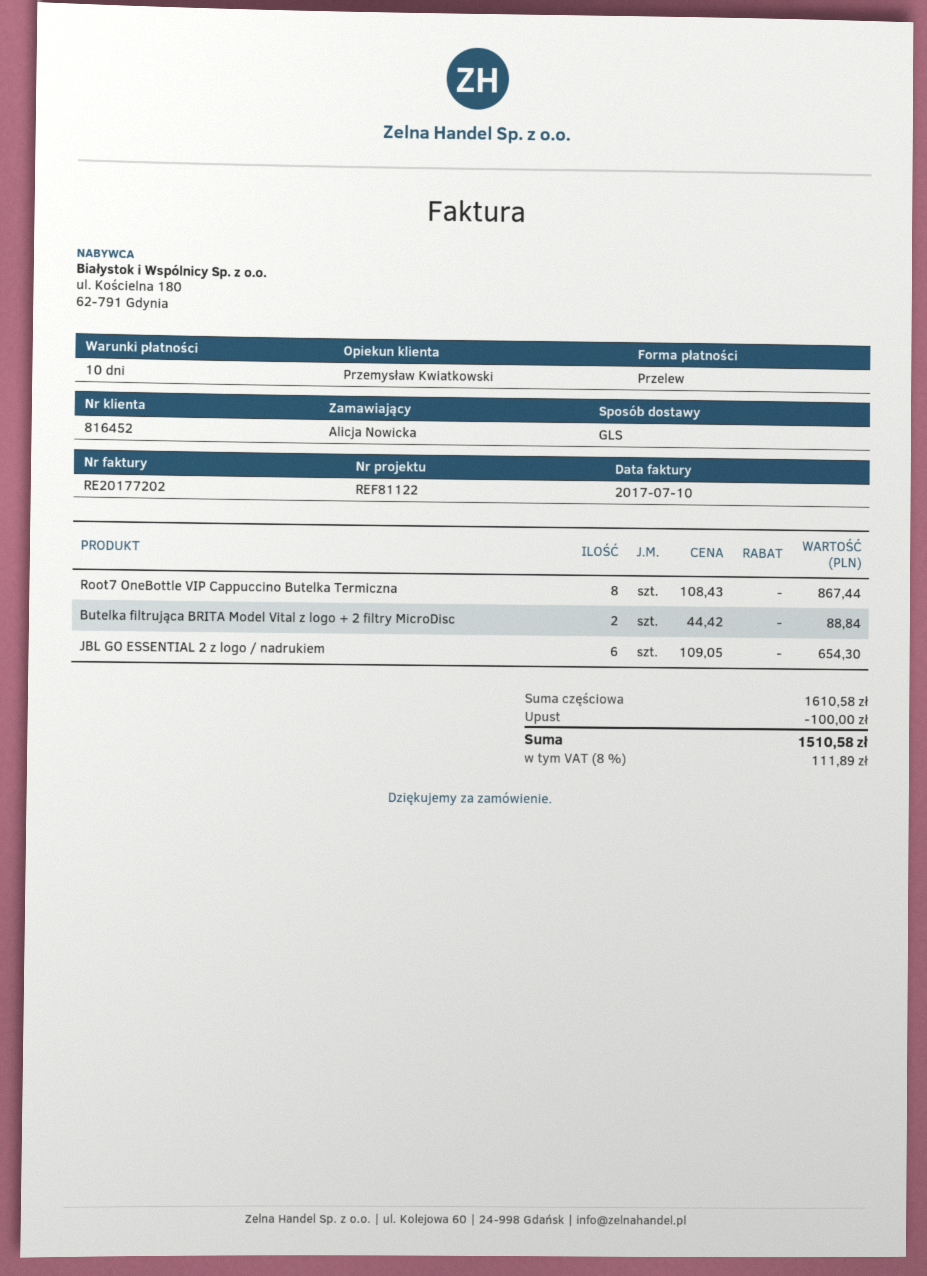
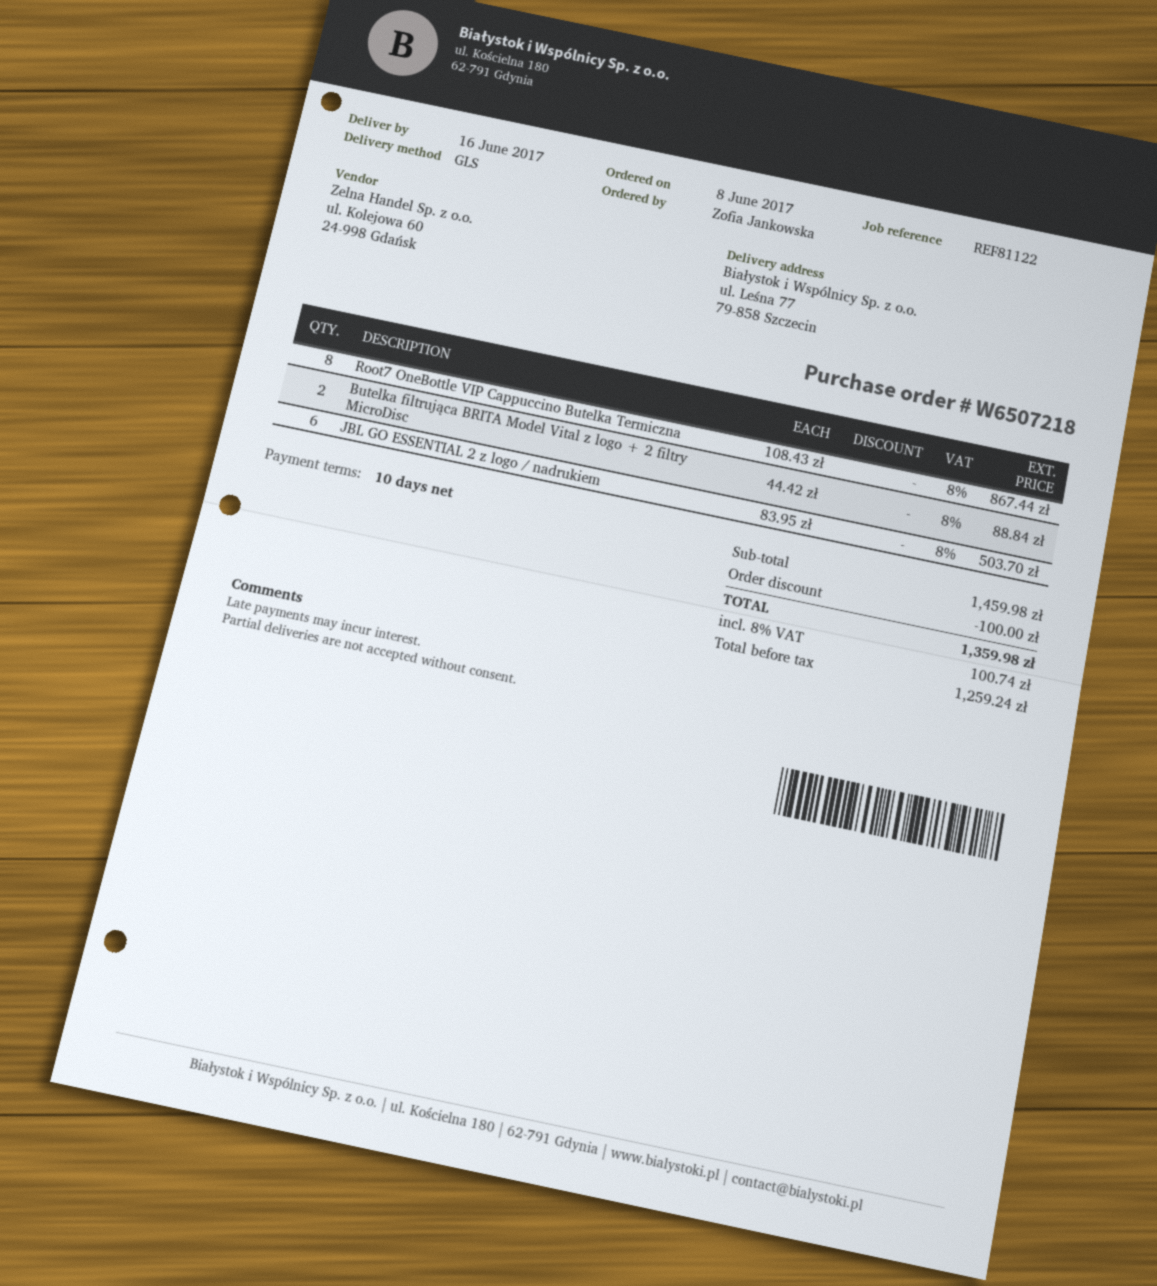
ordered by: Alicja Nowicka -> Zofia Jankowska
JBL GO ESSENTIAL 2 z logo / nadrukiem: 6 x 109.05 = 654.30 -> 6 x 83.95 = 503.70
subtotal: 1610.58 -> 1459.98
tax: 8% = 111.89 -> 8% = 100.74
total: 1510.58 -> 1359.98

